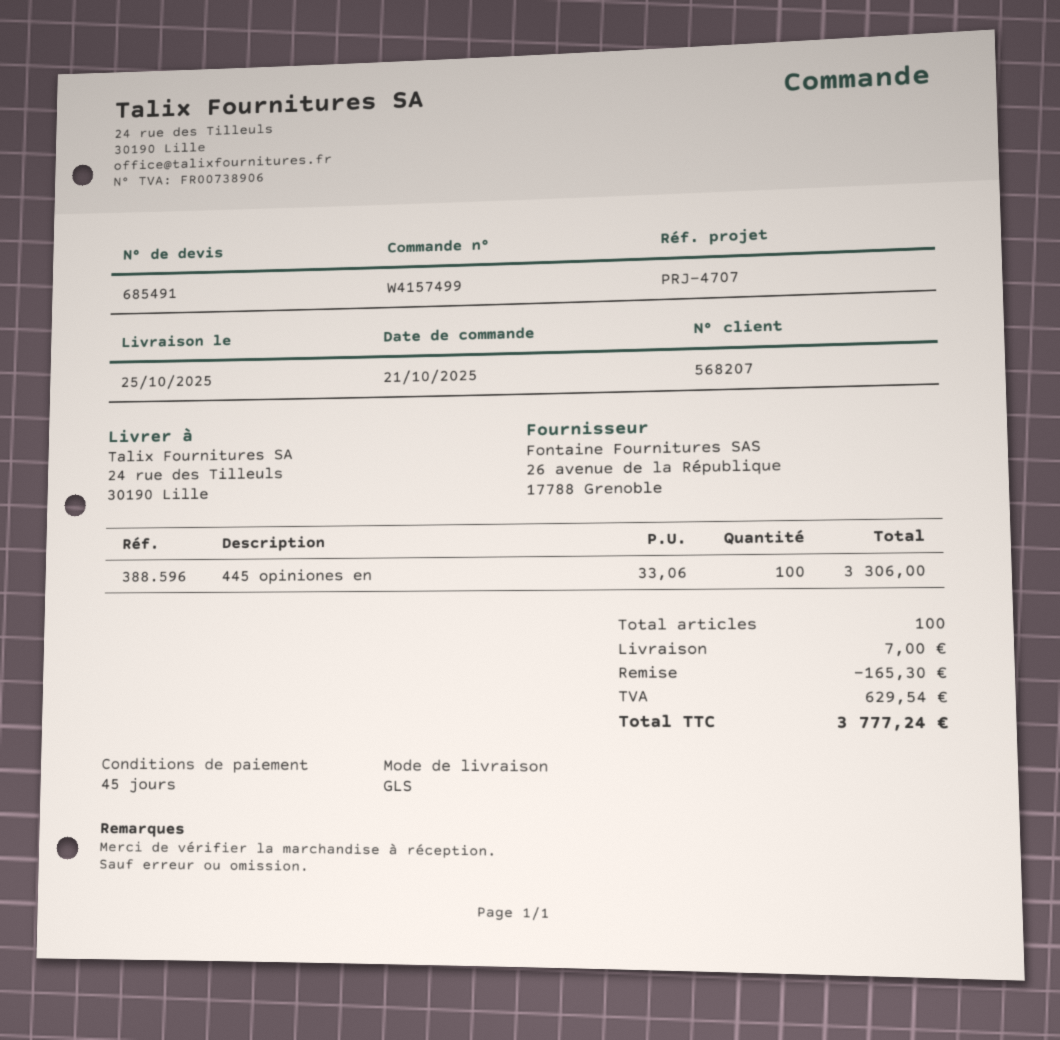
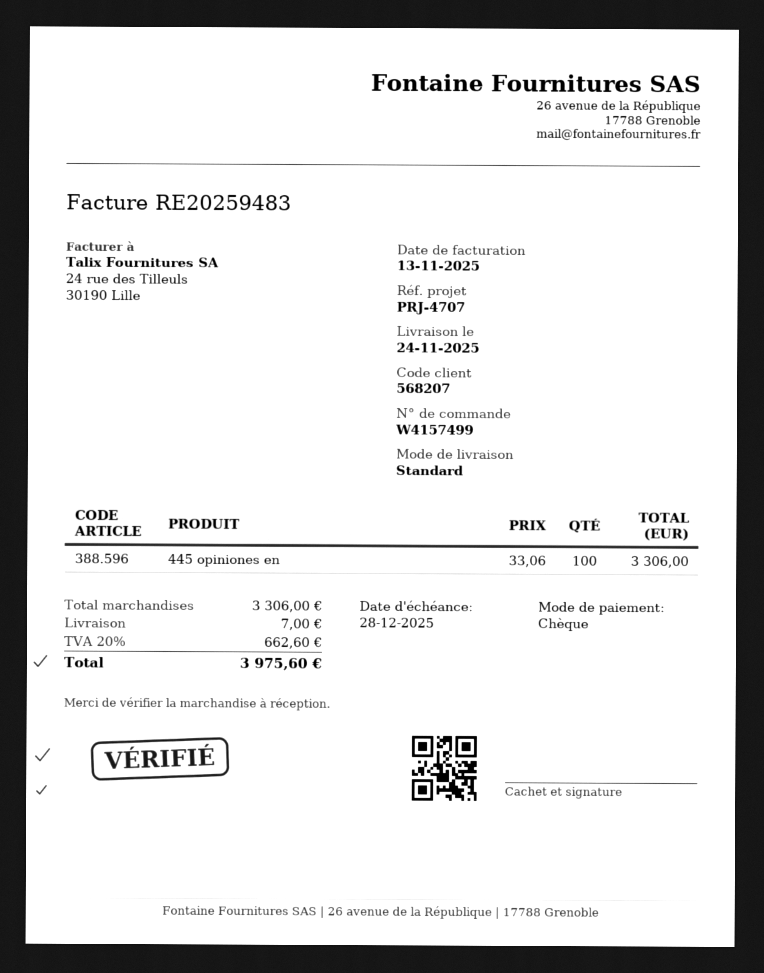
delivery date: 2025-10-25 -> 2025-11-24
shipping method: GLS -> standard
discount: 165.30 -> none
tax: 629.54 -> 662.60
total: 3777.24 -> 3975.60

